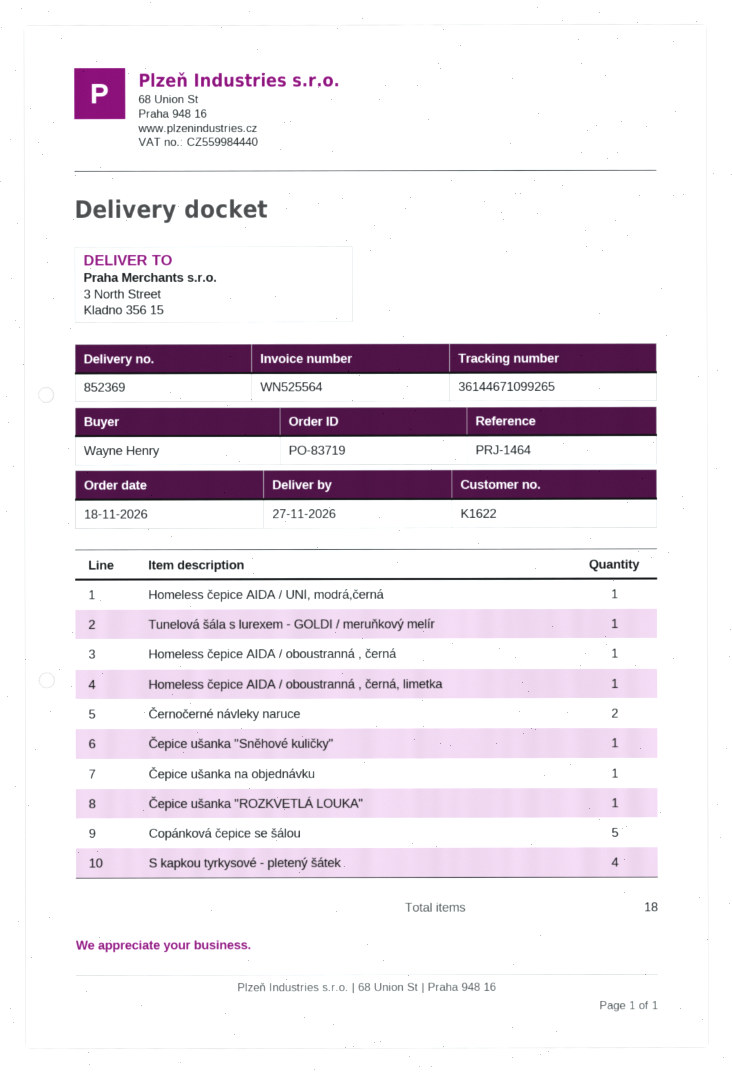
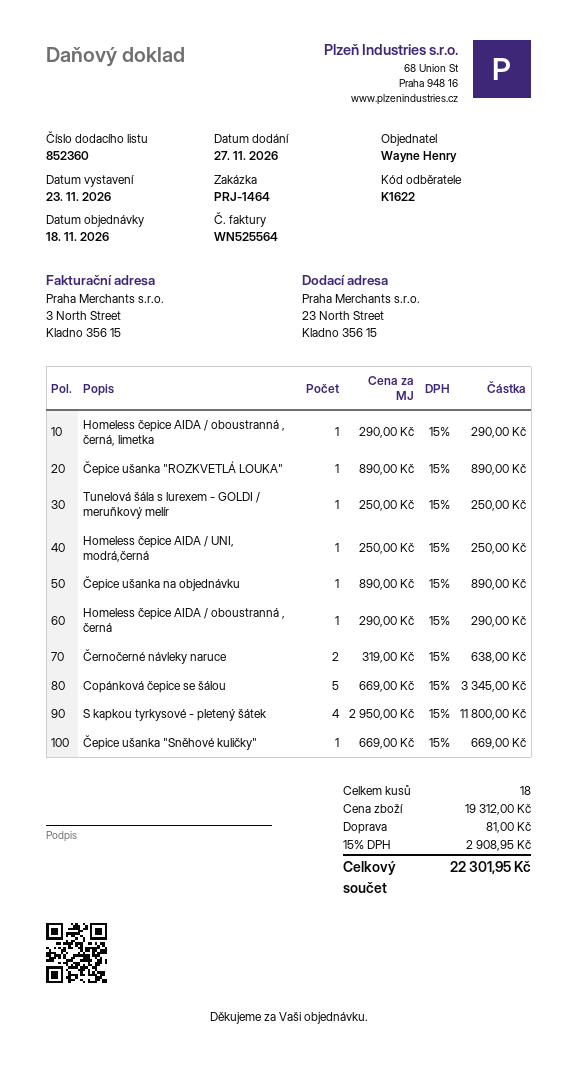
delivery note number: 852369 -> 852360
ship to: 3 North Street, Kladno 356 15 -> 23 North Street, Kladno 356 15

